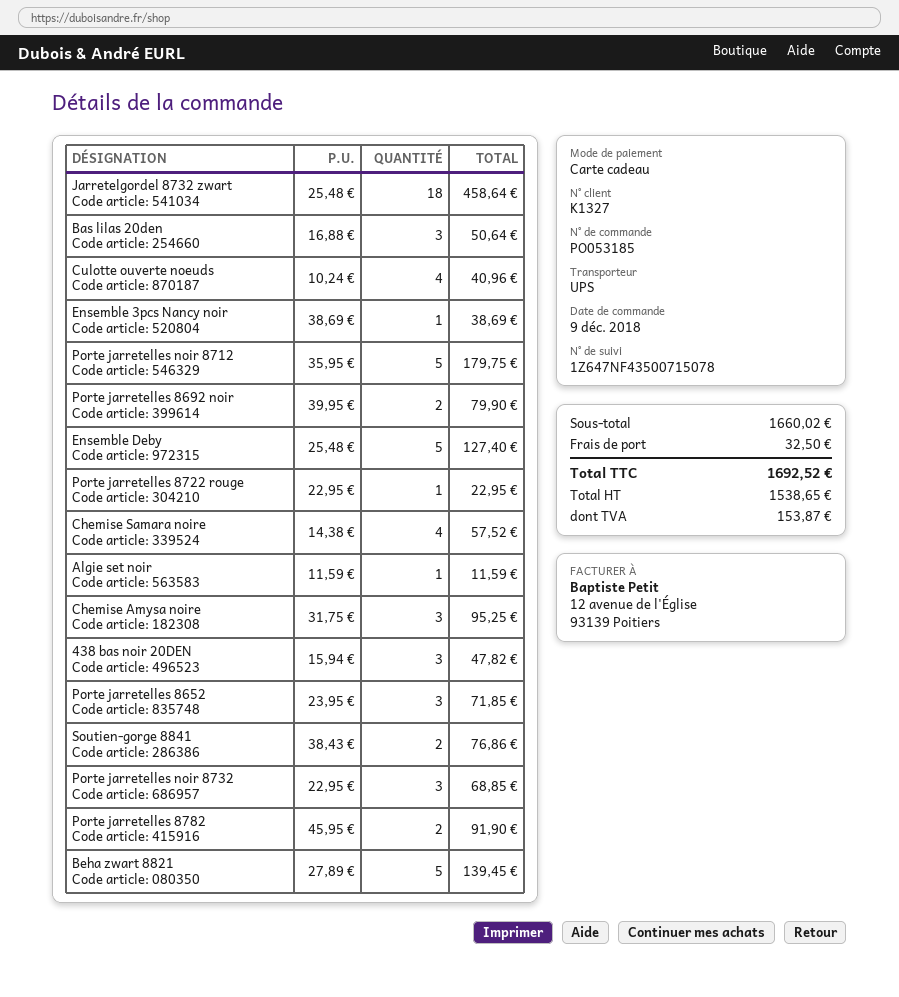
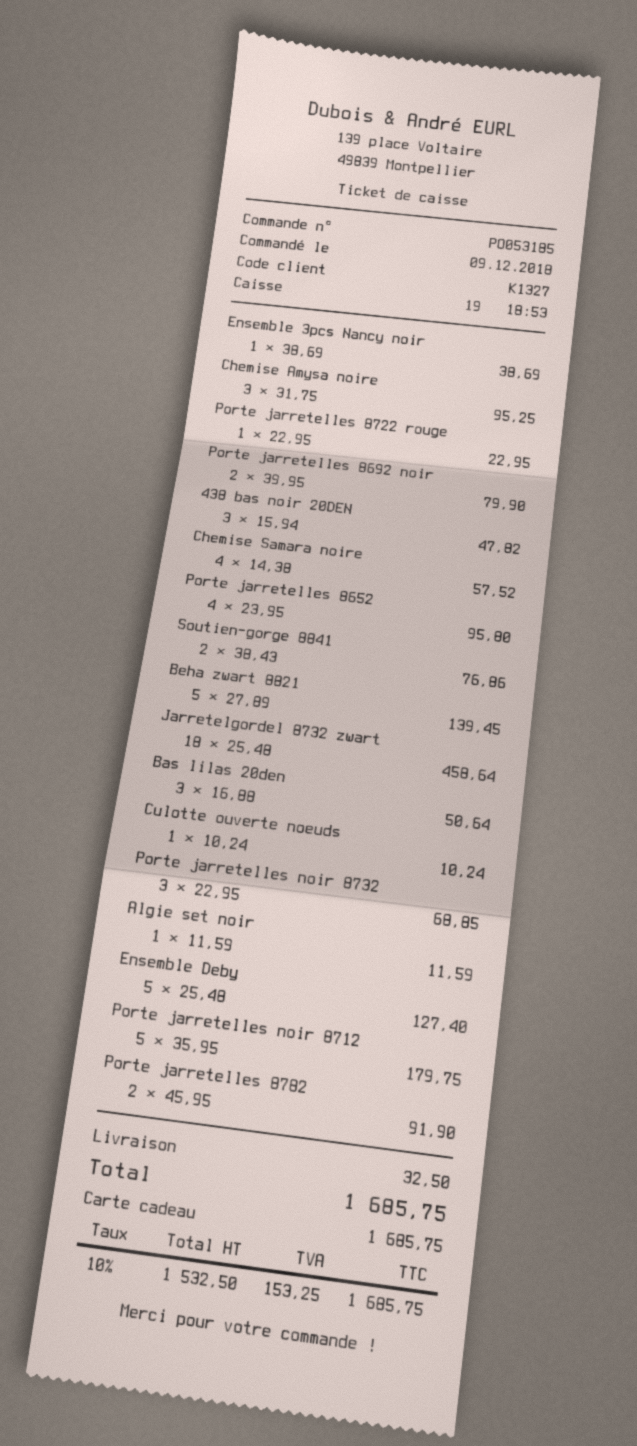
Culotte ouverte noeuds: 4 x 10.24 = 40.96 -> 1 x 10.24 = 10.24
Porte jarretelles 8652: 3 x 23.95 = 71.85 -> 4 x 23.95 = 95.80
net: 1538.65 -> 1532.50
tax: 153.87 -> 153.25
total: 1692.52 -> 1685.75

